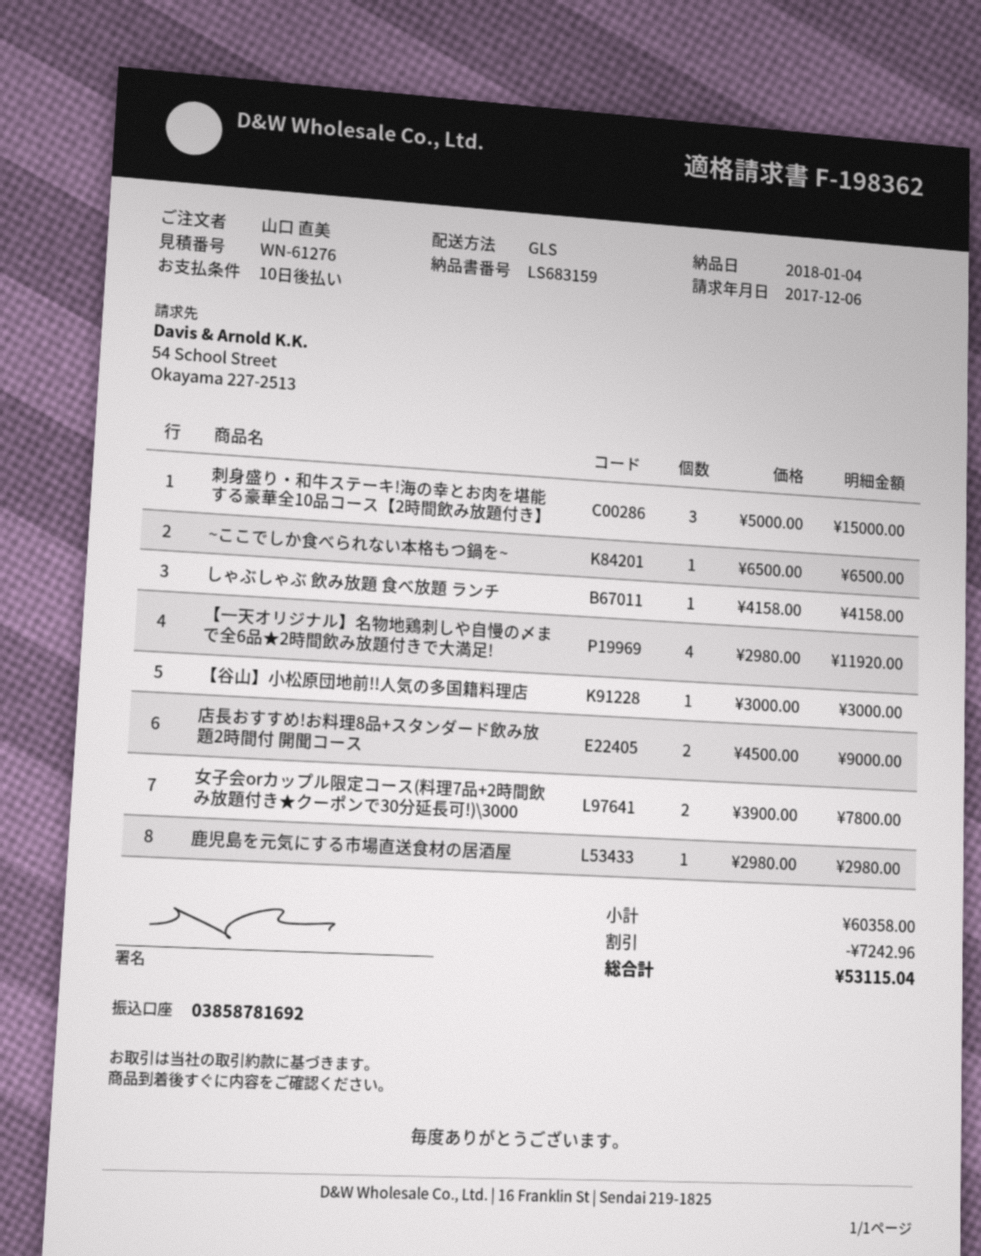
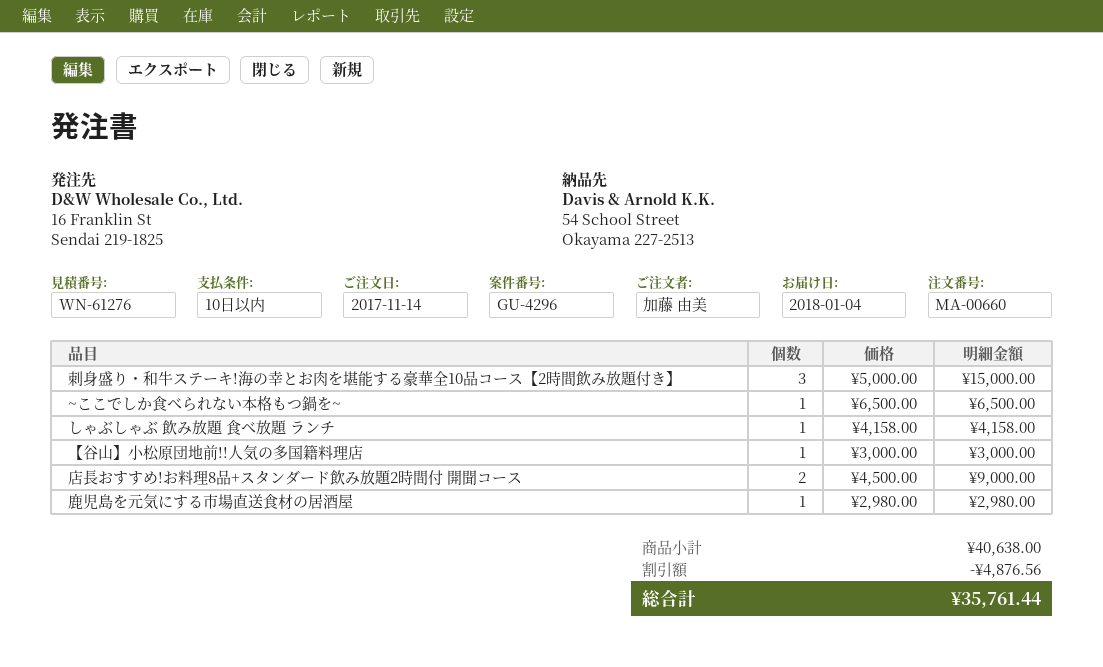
ordered by: 山口 直美 -> 加藤 由美
【一天オリジナル】名物地鶏刺しや自慢の〆まで全6品★2時間飲み放題付きで大満足!: 4 x 2980.00 = 11920.00 -> none
女子会orカップル限定コース(料理7品+2時間飲み放題付き★クーポンで30分延長可!)\3000: 2 x 3900.00 = 7800.00 -> none
subtotal: 60358.00 -> 40638.00
discount: 7242.96 -> 4876.56
total: 53115.04 -> 35761.44

